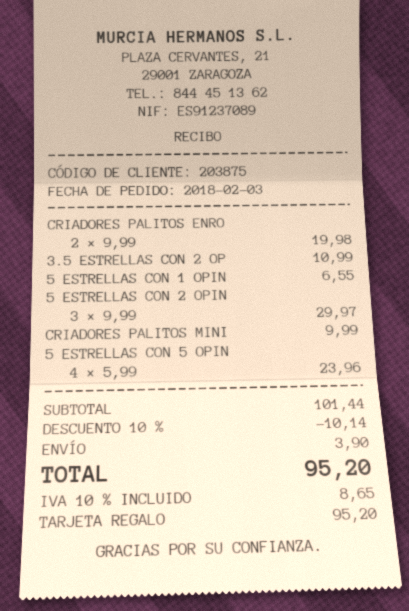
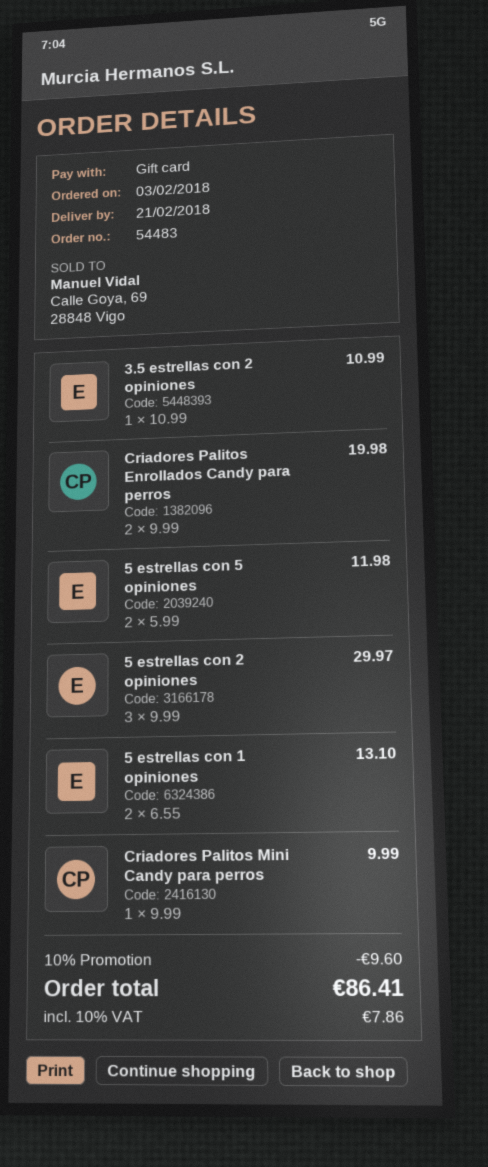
5 ESTRELLAS CON 1 OPIN: 1 x 6.55 = 6.55 -> 2 x 6.55 = 13.10
5 ESTRELLAS CON 5 OPIN: 4 x 5.99 = 23.96 -> 2 x 5.99 = 11.98
discount: 10% = 10.14 -> 10% = 9.60
shipping: 3.90 -> none
tax: 10% = 8.65 -> 10% = 7.86
total: 95.20 -> 86.41

